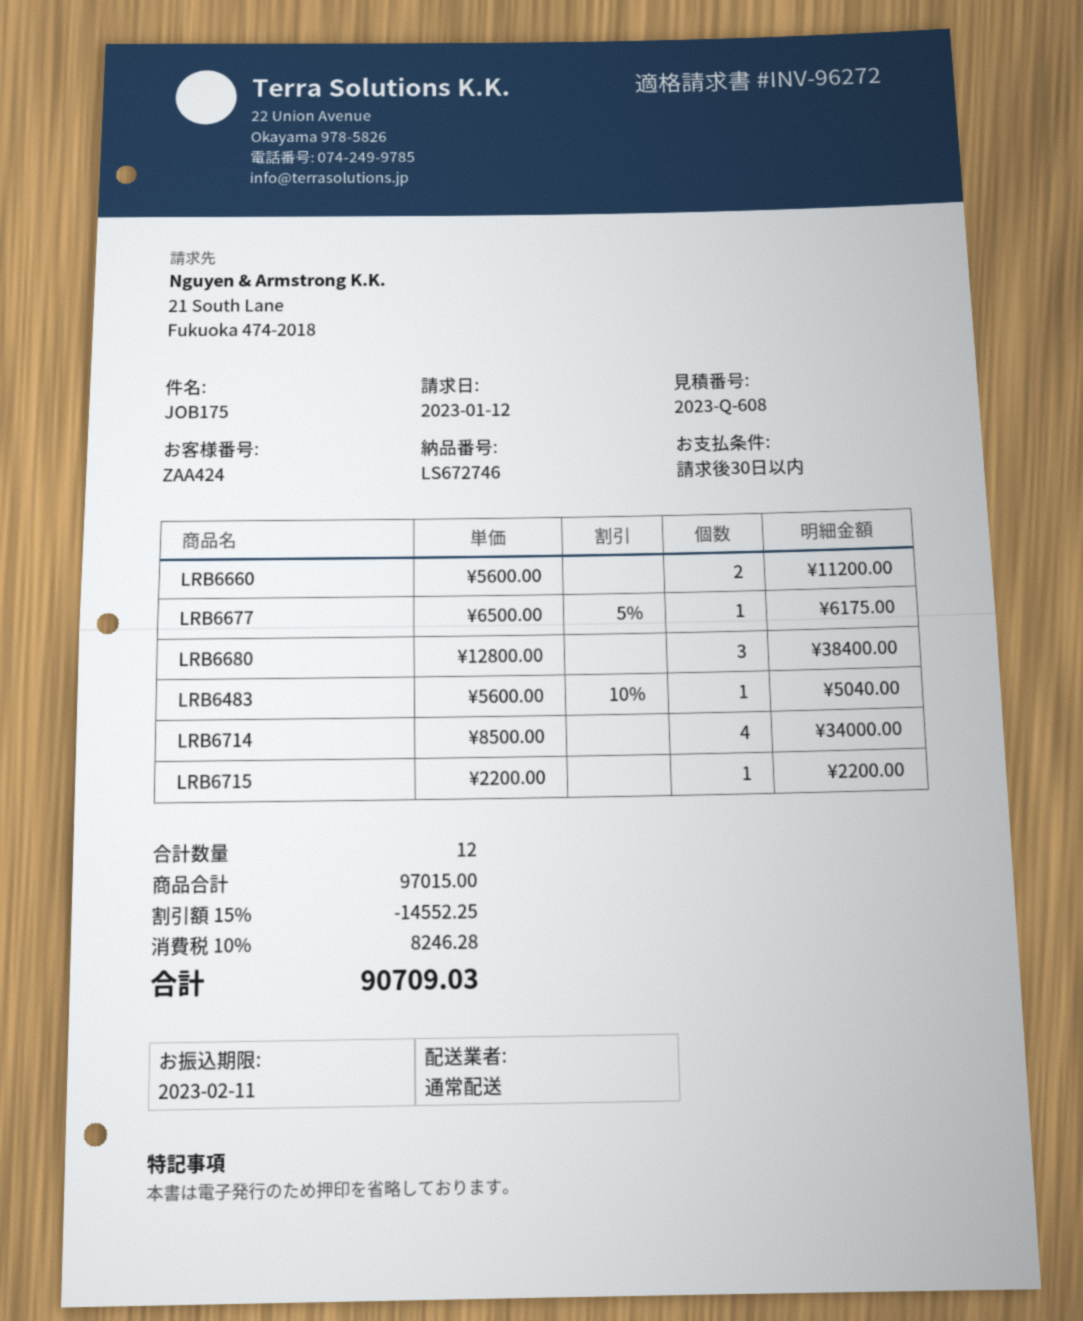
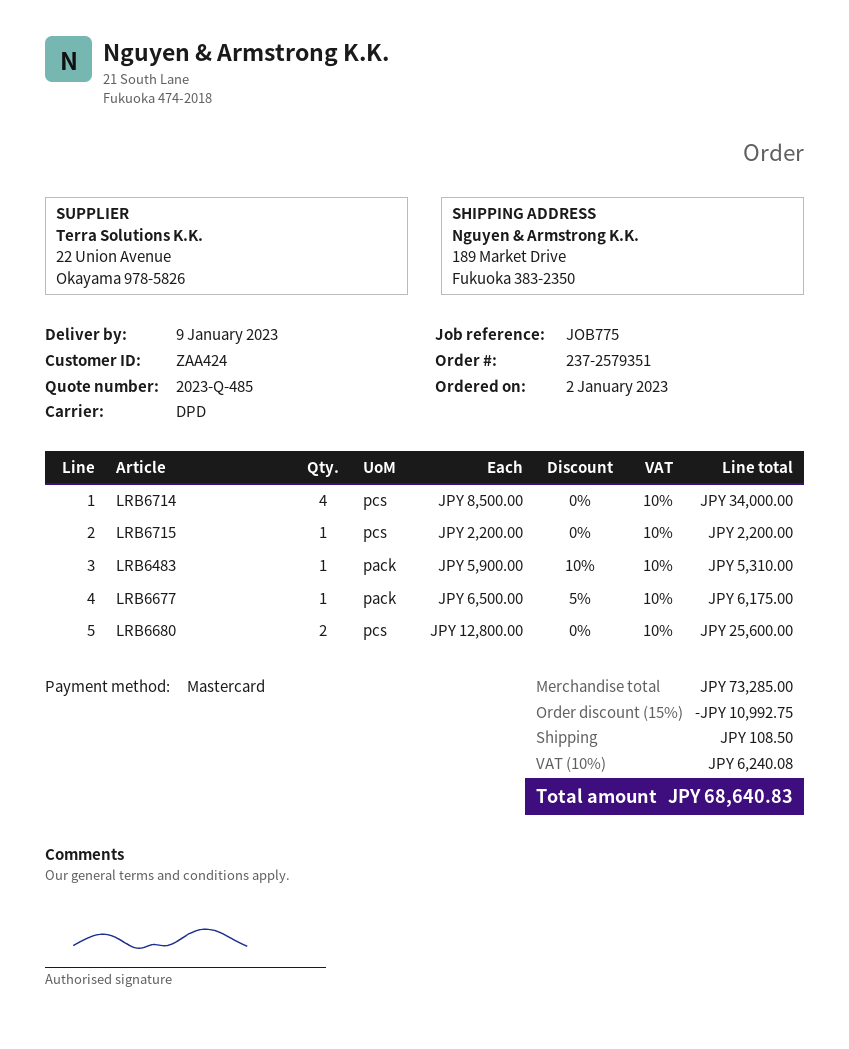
quote number: 2023-Q-608 -> 2023-Q-485
reference: JOB175 -> JOB775
shipping method: standard -> DPD
LRB6660: 2 x 5600.00 = 11200.00 -> none
LRB6680: 3 x 12800.00 = 38400.00 -> 2 x 12800.00 = 25600.00
LRB6483: 1 x 5600.00 - 10% = 5040.00 -> 1 x 5900.00 - 10% = 5310.00
subtotal: 97015.00 -> 73285.00
discount: 15% = 14552.25 -> 15% = 10992.75
shipping: none -> 108.50
tax: 10% = 8246.28 -> 10% = 6240.08
total: 90709.03 -> 68640.83

